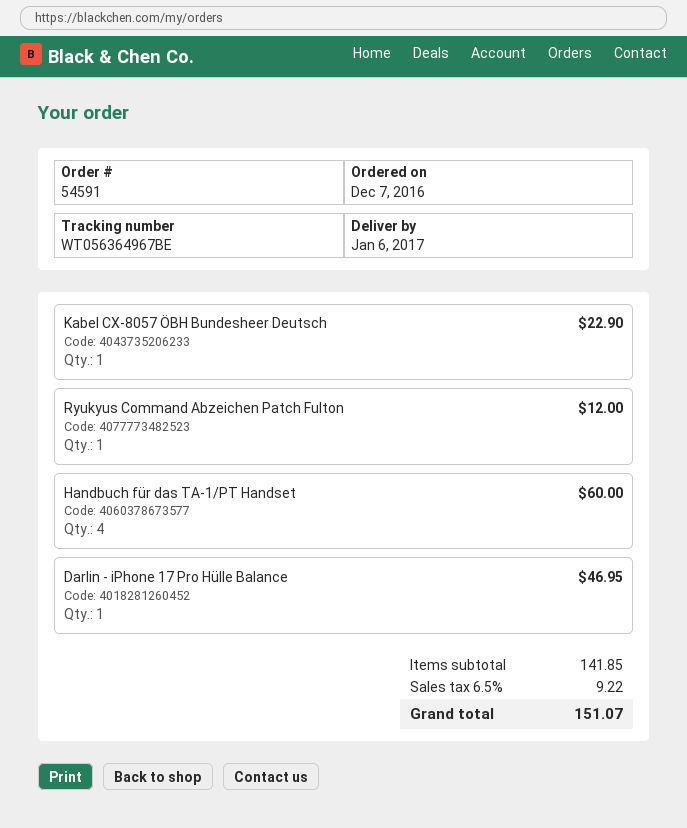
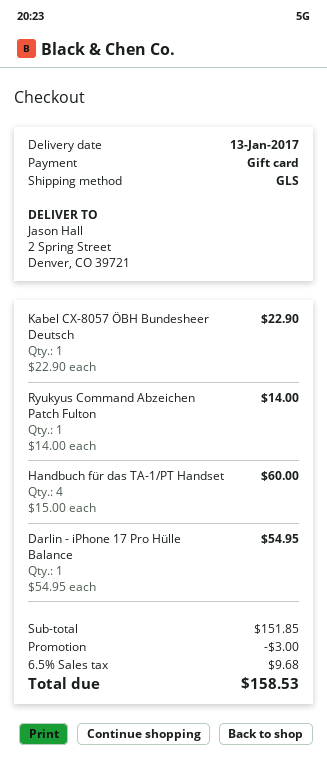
delivery date: 2017-01-06 -> 2017-01-13
Ryukyus Command Abzeichen Patch Fulton: 1 for 12.00 -> 1 for 14.00
Darlin - iPhone 17 Pro Hülle Balance: 1 for 46.95 -> 1 for 54.95
subtotal: 141.85 -> 151.85
discount: none -> 3.00
tax: 6.5% = 9.22 -> 6.5% = 9.68
total: 151.07 -> 158.53

